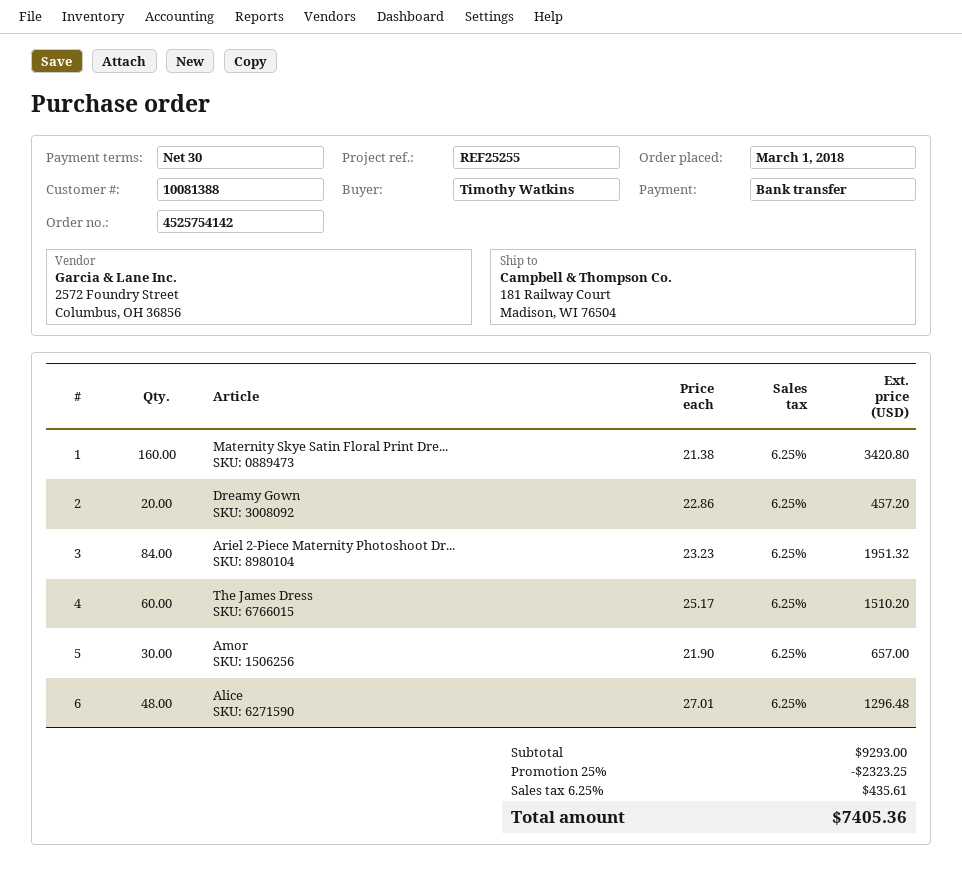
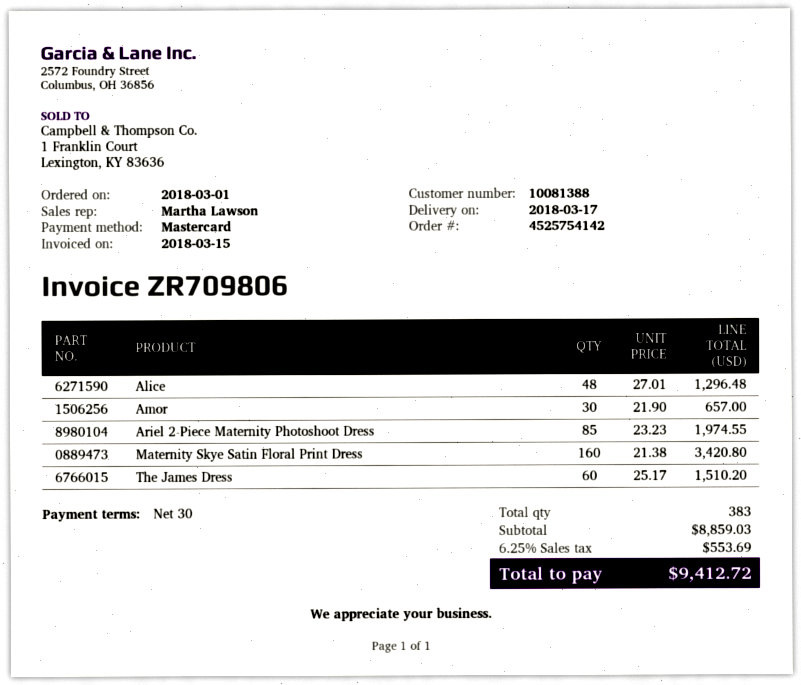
payment method: bank transfer -> Mastercard
Dreamy Gown: 20 x 22.86 = 457.20 -> none
Ariel 2-Piece Maternity Photoshoot Dr...: 84 x 23.23 = 1951.32 -> 85 x 23.23 = 1974.55
subtotal: 9293.00 -> 8859.03
discount: 25% = 2323.25 -> none
tax: 6.25% = 435.61 -> 6.25% = 553.69
total: 7405.36 -> 9412.72

